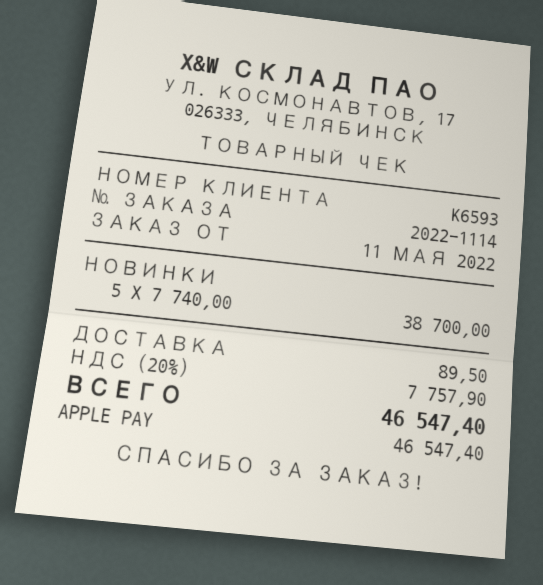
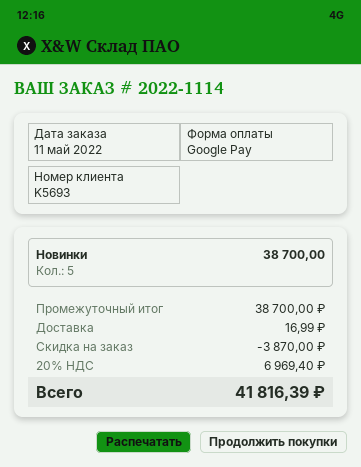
customer number: K6593 -> K5693
payment method: Apple Pay -> Google Pay
discount: none -> 3870.00
shipping: 89.50 -> 16.99
tax: 20% = 7757.90 -> 20% = 6969.40
total: 46547.40 -> 41816.39

